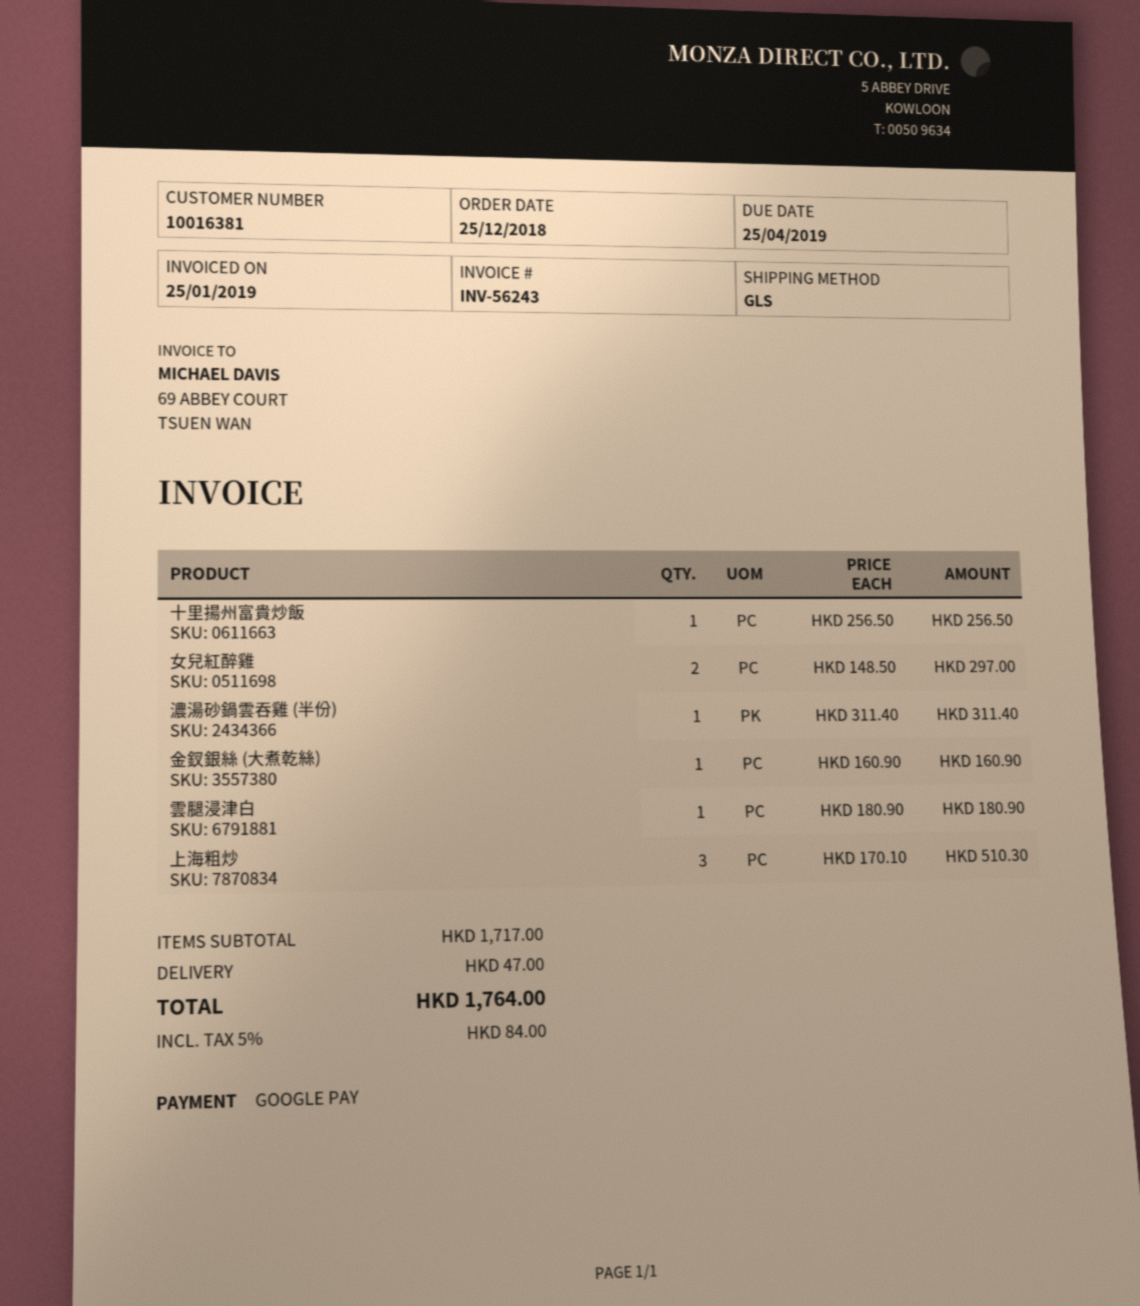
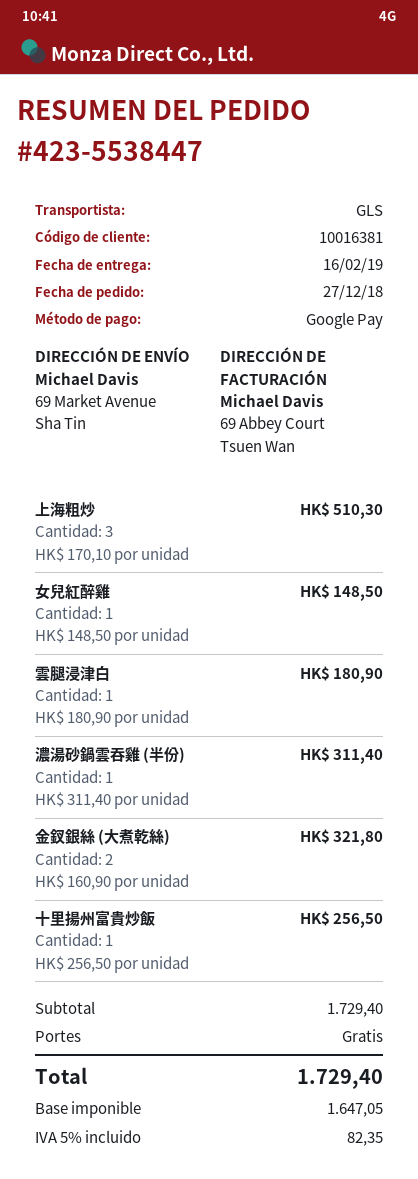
order date: 2018-12-25 -> 2018-12-27
女兒紅醉雞: 2 x 148.50 = 297.00 -> 1 x 148.50 = 148.50
金釵銀絲 (大煮乾絲): 1 x 160.90 = 160.90 -> 2 x 160.90 = 321.80
subtotal: 1717.00 -> 1729.40
shipping: 47.00 -> 0.00
tax: 5% = 84.00 -> 5% = 82.35
total: 1764.00 -> 1729.40

